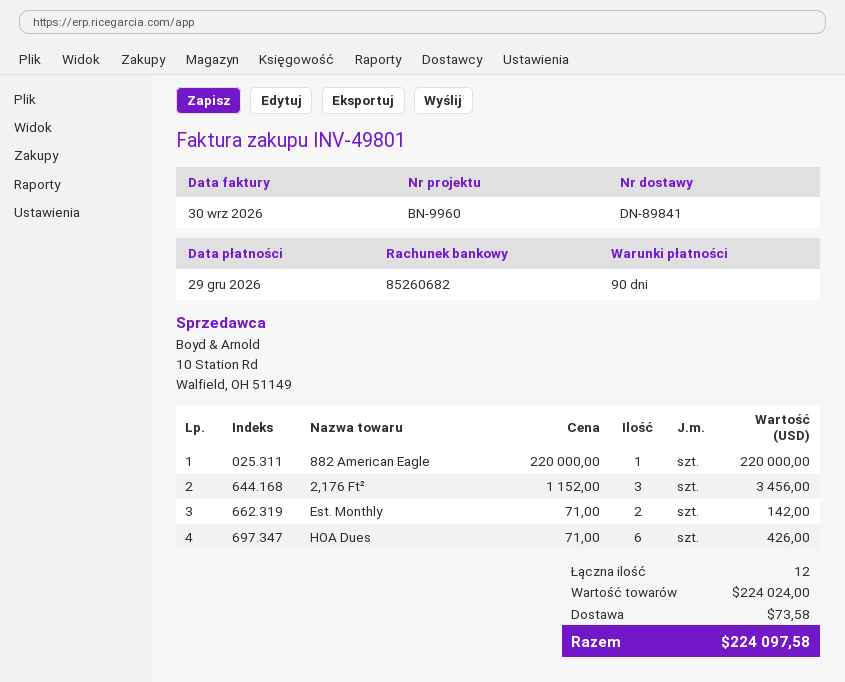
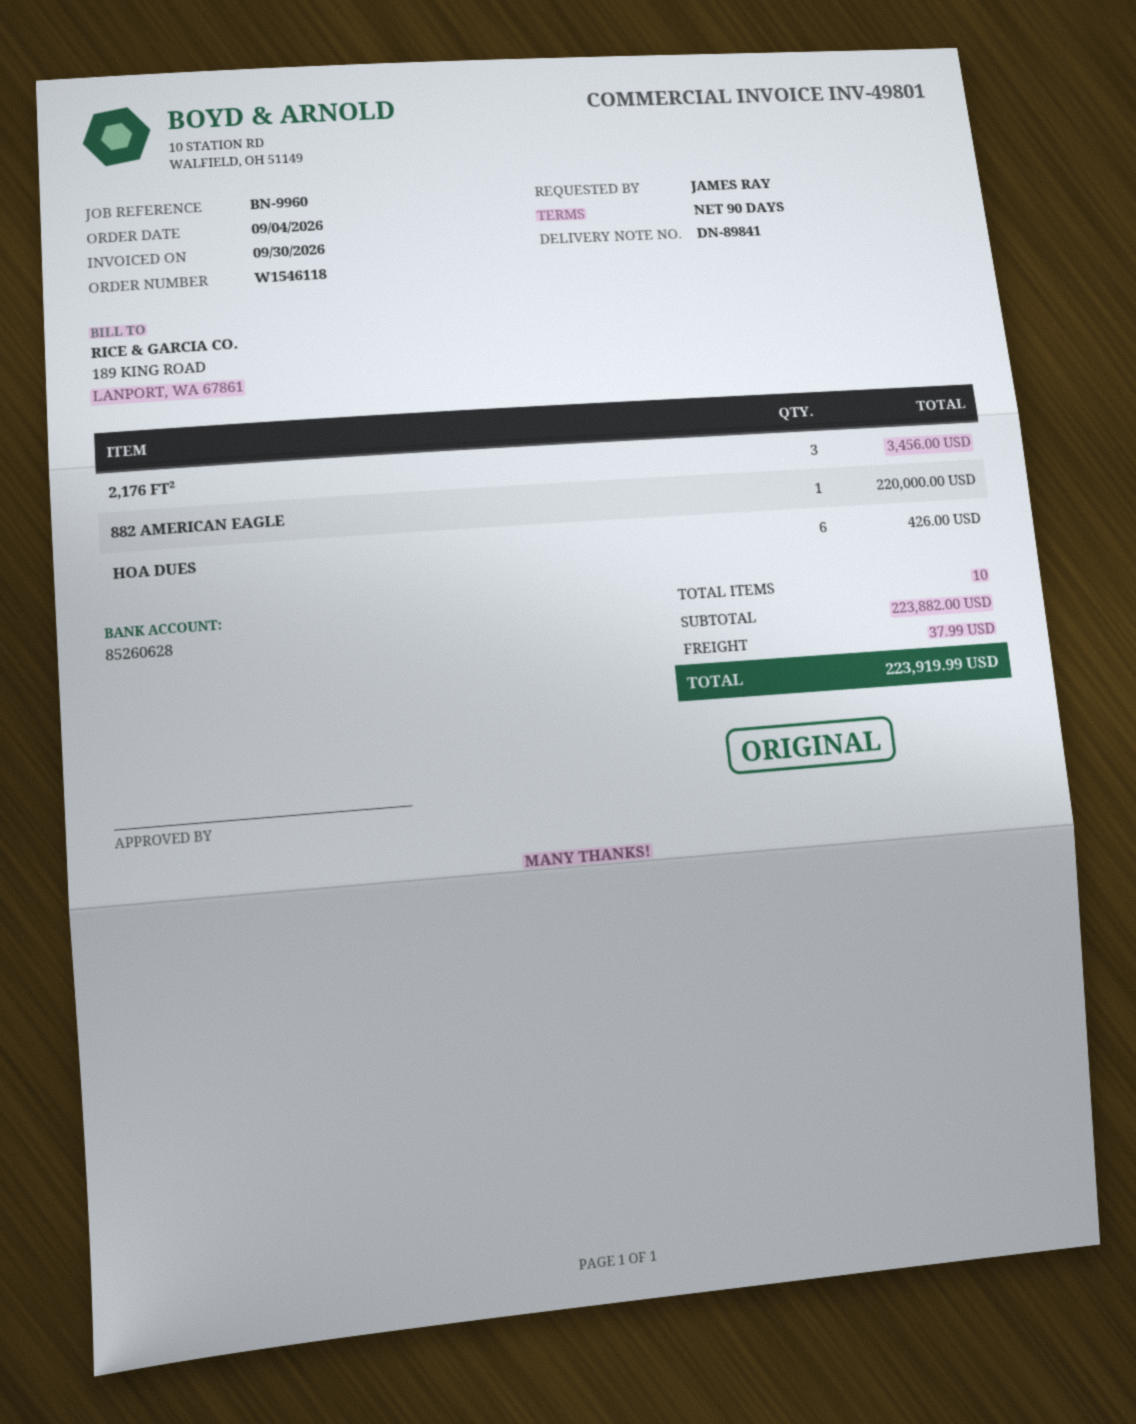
bank account: 85260682 -> 85260628
Est. Monthly: 2 for 142.00 -> none
total quantity: 12 -> 10
subtotal: 224024.00 -> 223882.00
shipping: 73.58 -> 37.99
total: 224097.58 -> 223919.99

